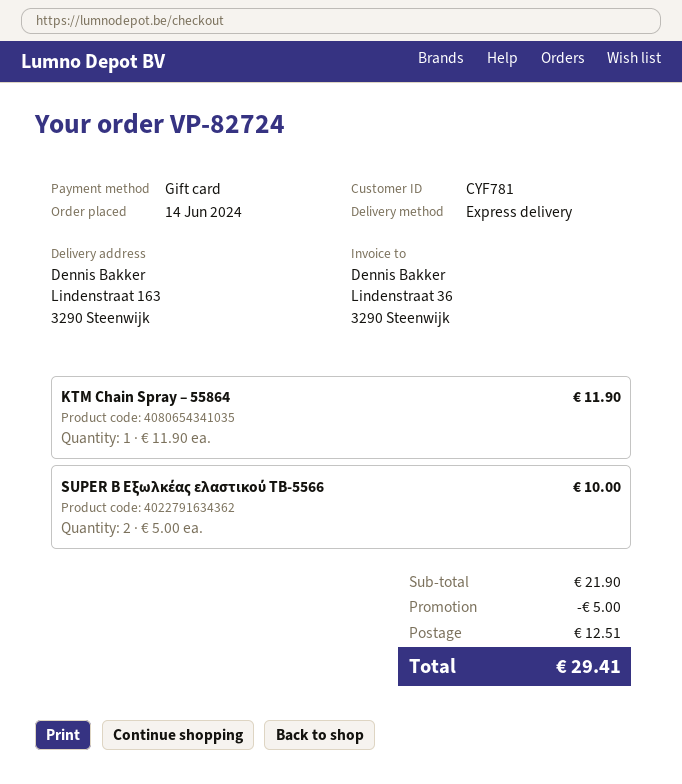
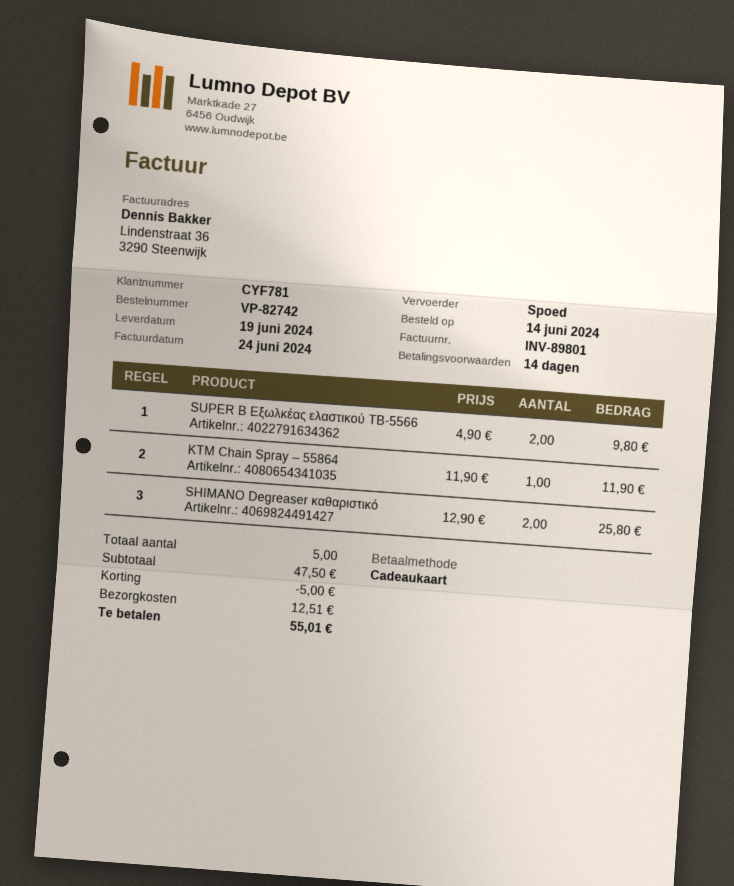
order number: VP-82724 -> VP-82742
SUPER B Εξωλκέας ελαστικού TB-5566: 2 x 5.00 = 10.00 -> 2 x 4.90 = 9.80
SHIMANO Degreaser καθαριστικό: none -> 2 x 12.90 = 25.80
subtotal: 21.90 -> 47.50
total: 29.41 -> 55.01

